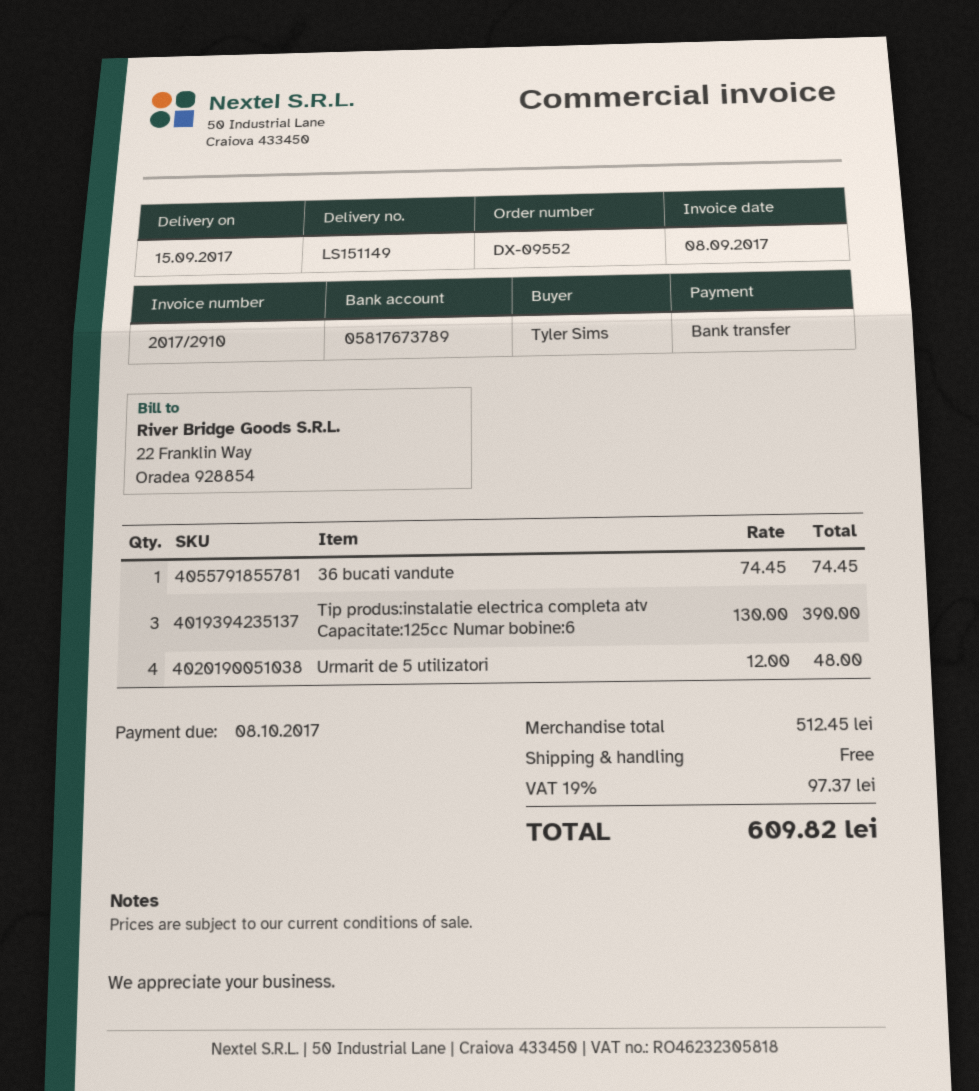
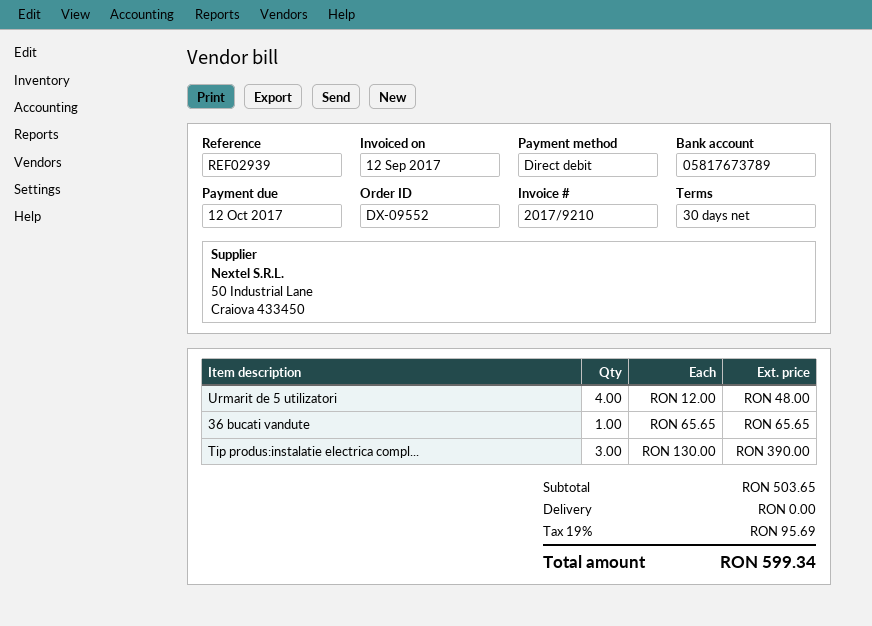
invoice number: 2017/2910 -> 2017/9210
invoice date: 2017-09-08 -> 2017-09-12
due date: 2017-10-08 -> 2017-10-12
payment method: bank transfer -> direct debit
36 bucati vandute: 1 x 74.45 = 74.45 -> 1 x 65.65 = 65.65
subtotal: 512.45 -> 503.65
tax: 19% = 97.37 -> 19% = 95.69
total: 609.82 -> 599.34

